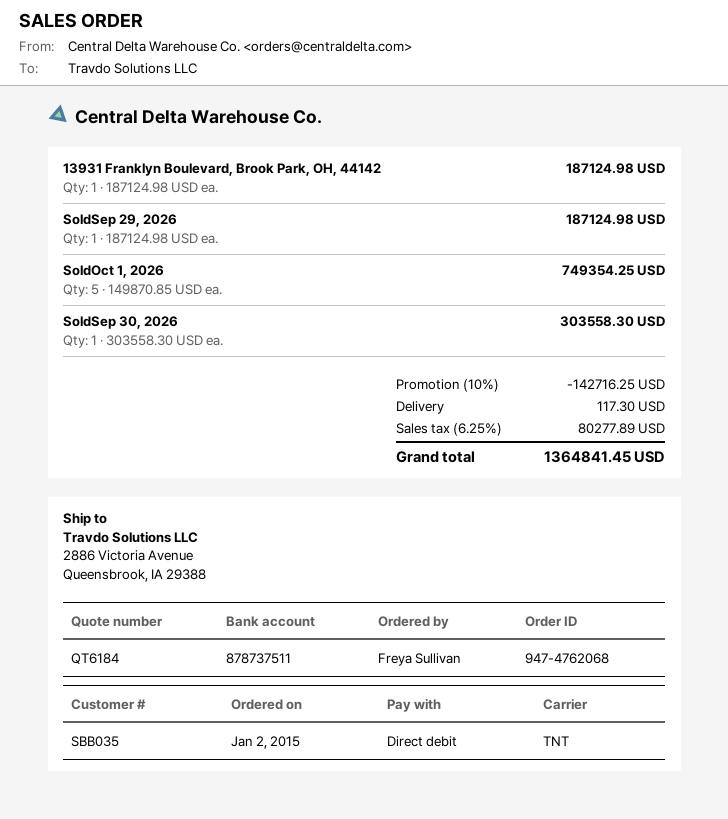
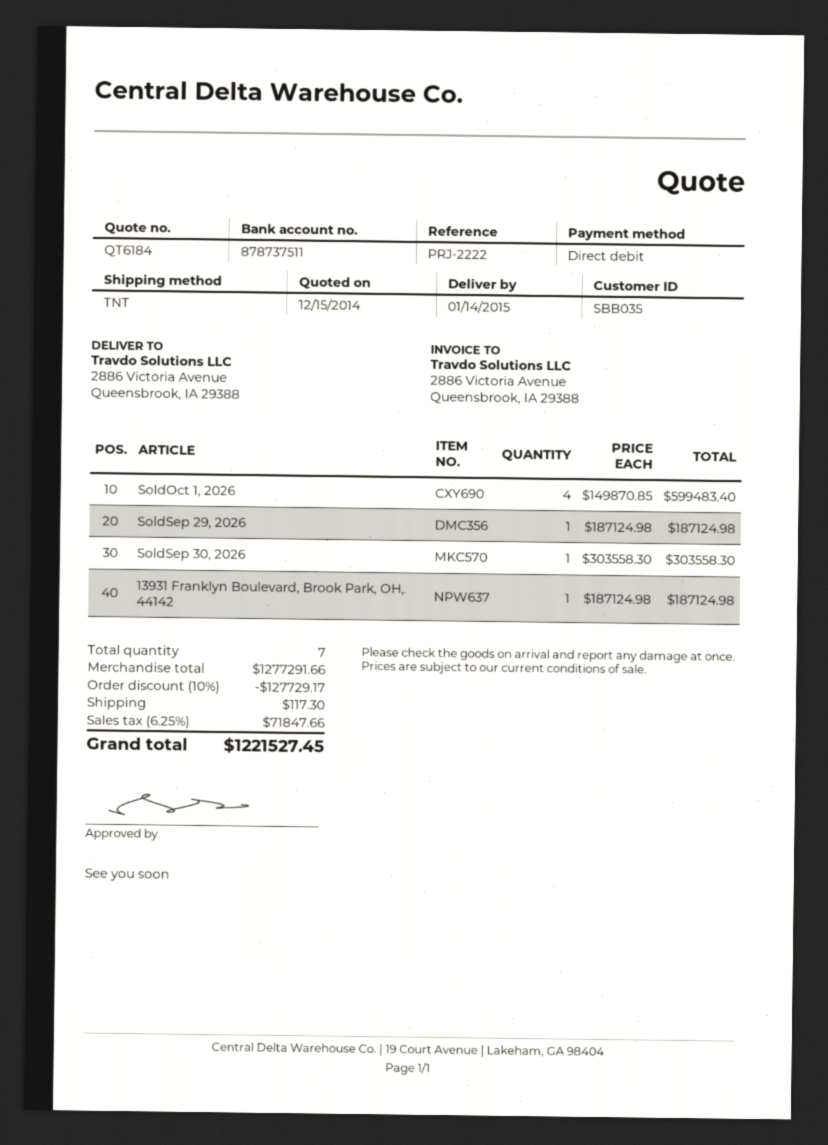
SoldOct 1, 2026: 5 x 149870.85 = 749354.25 -> 4 x 149870.85 = 599483.40
discount: 10% = 142716.25 -> 10% = 127729.17
tax: 6.25% = 80277.89 -> 6.25% = 71847.66
total: 1364841.45 -> 1221527.45

